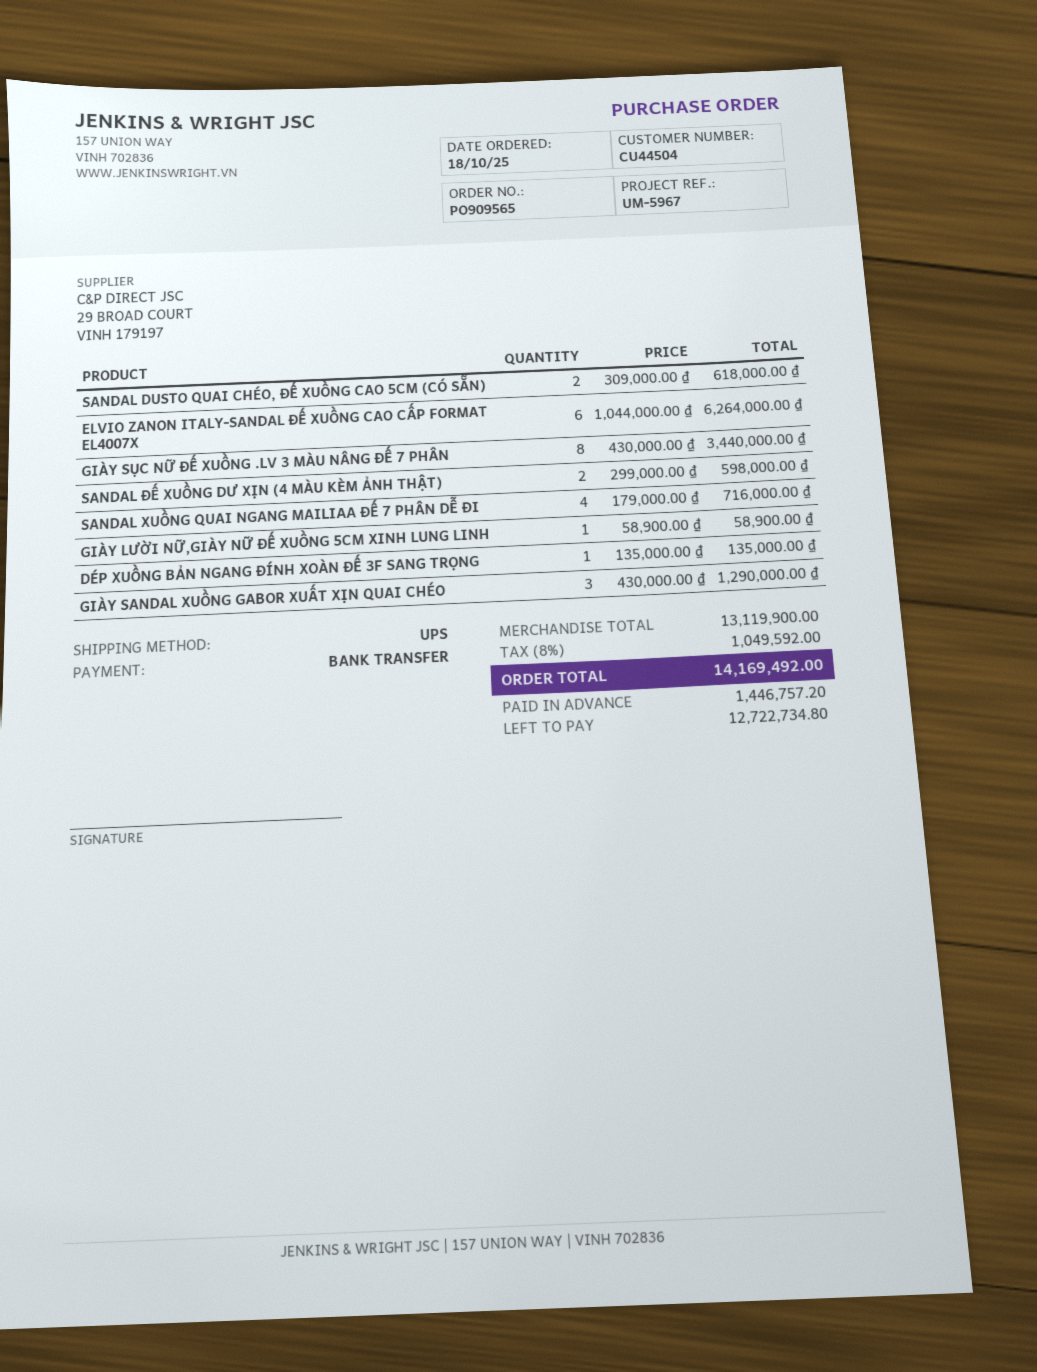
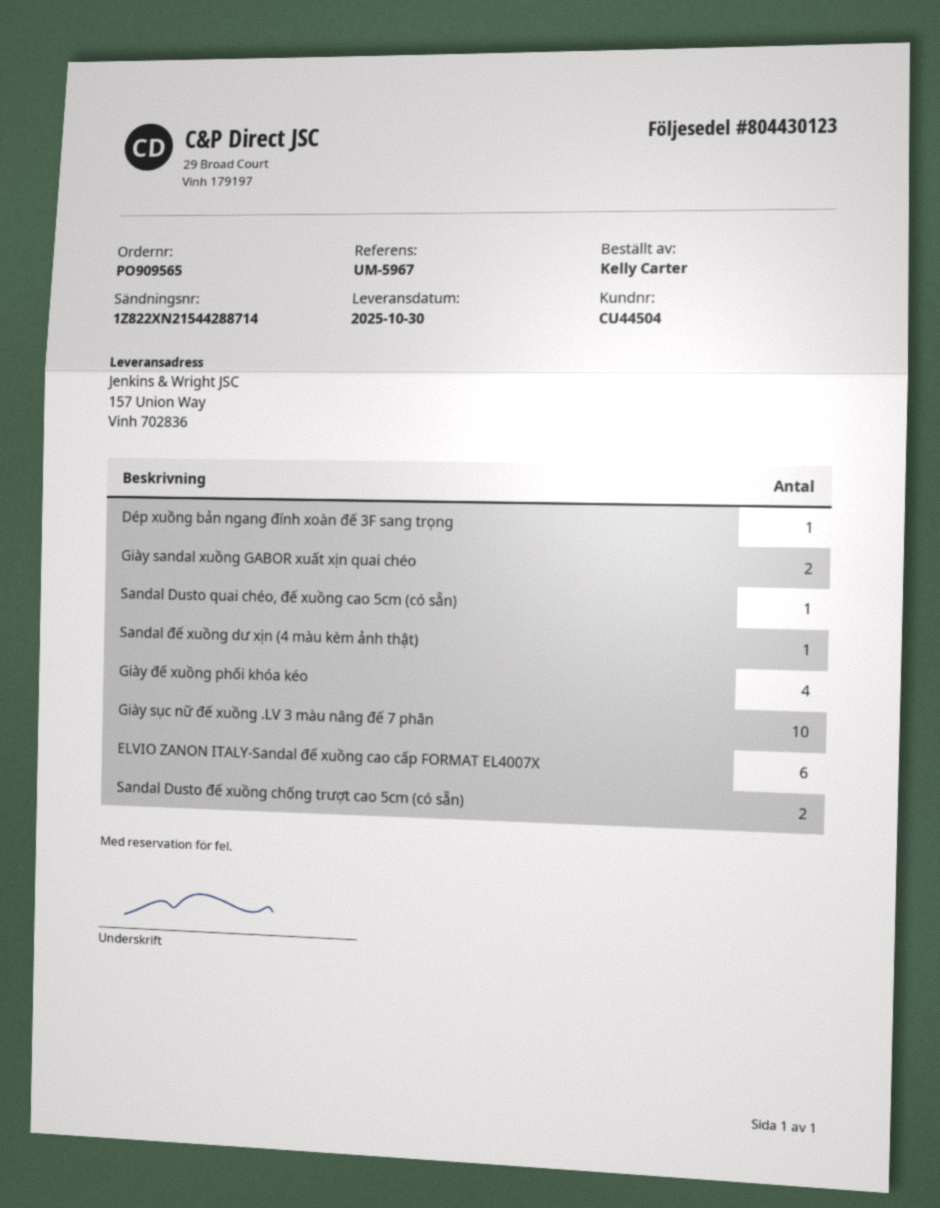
SANDAL DUSTO QUAI CHÉO, ĐẾ XUỒNG CAO 5CM (CÓ SẴN): 2 -> 1
GIÀY SỤC NỮ ĐẾ XUỒNG .LV 3 MÀU NÂNG ĐẾ 7 PHÂN: 8 -> 10
SANDAL ĐẾ XUỒNG DƯ XỊN (4 MÀU KÈM ẢNH THẬT): 2 -> 1
SANDAL XUỒNG QUAI NGANG MAILIAA ĐẾ 7 PHÂN DỄ ĐI: 4 -> none
GIÀY LƯỜI NỮ,GIÀY NỮ ĐẾ XUỒNG 5CM XINH LUNG LINH: 1 -> none
GIÀY SANDAL XUỒNG GABOR XUẤT XỊN QUAI CHÉO: 3 -> 2
Giày đế xuồng phối khóa kéo: none -> 4
Sandal Dusto đế xuồng chống trượt cao 5cm (có sẵn): none -> 2

